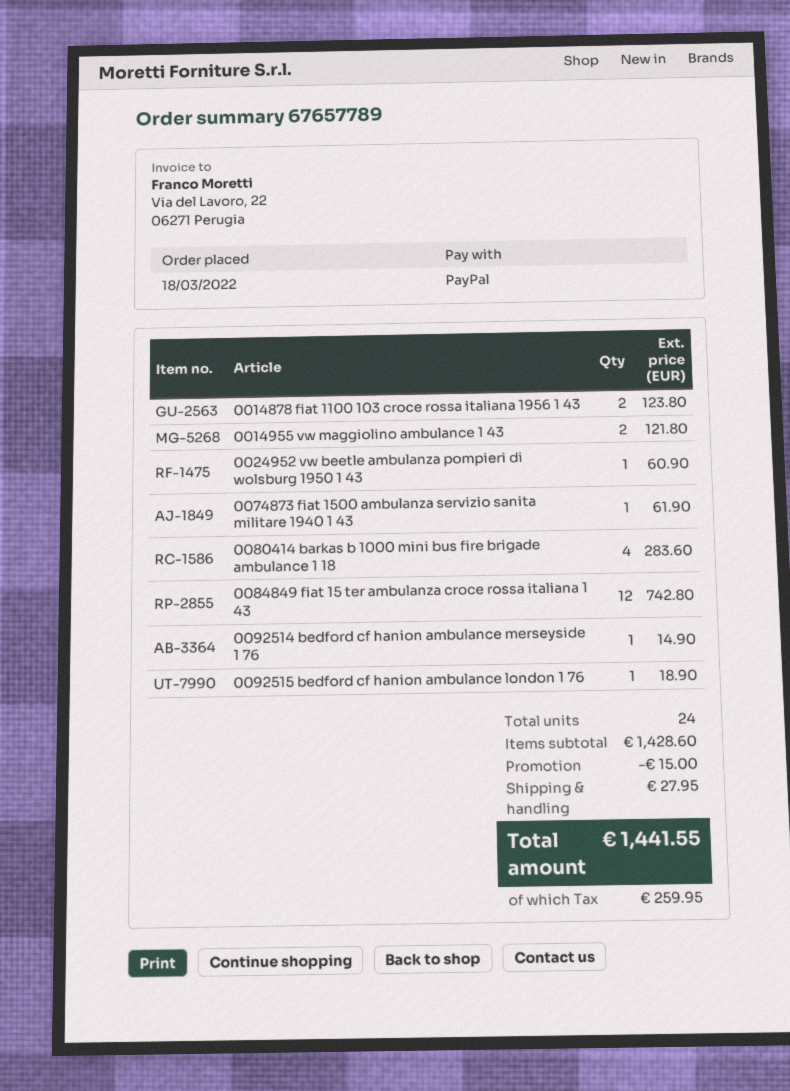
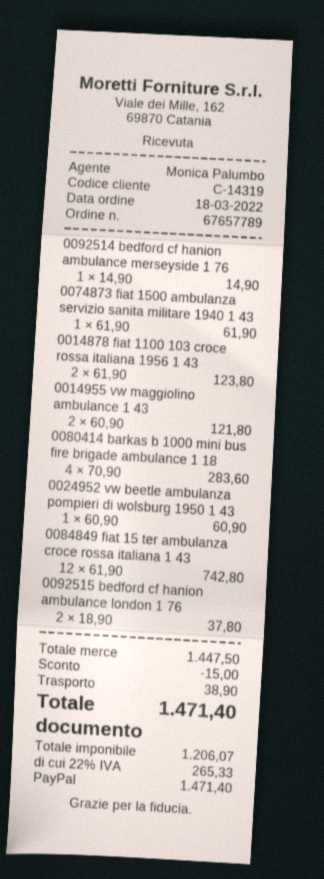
0092515 bedford cf hanion ambulance london 1 76: 1 for 18.90 -> 2 for 37.80
subtotal: 1428.60 -> 1447.50
shipping: 27.95 -> 38.90
tax: 259.95 -> 265.33
total: 1441.55 -> 1471.40

